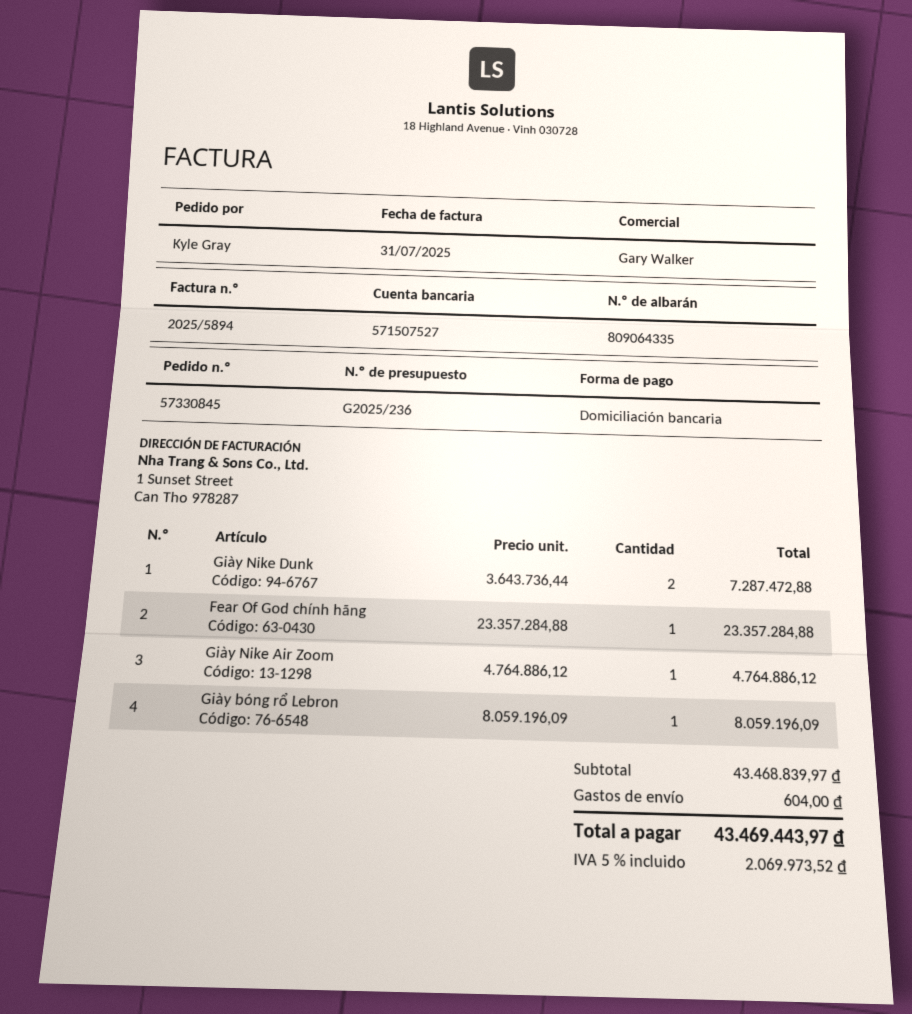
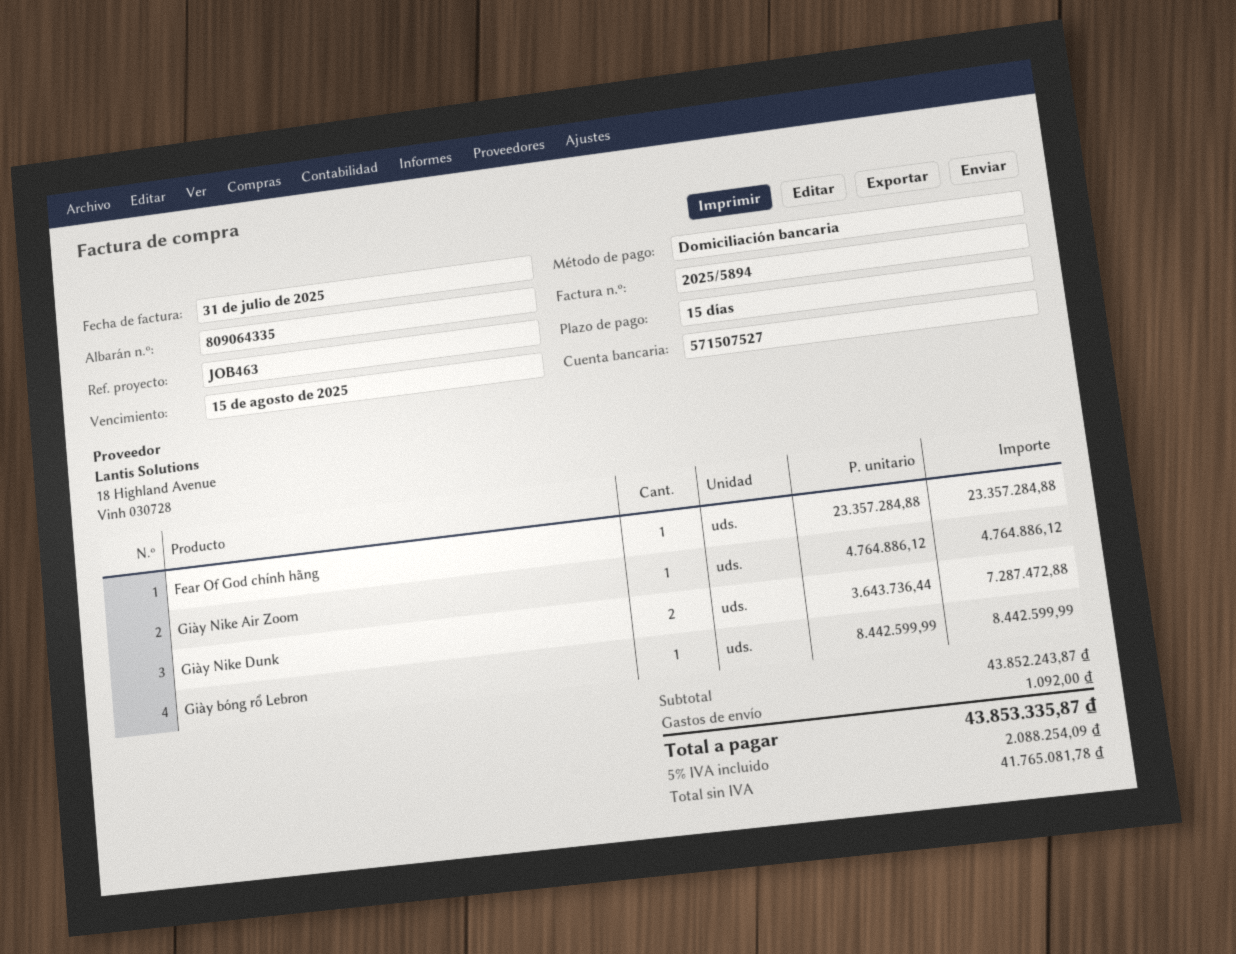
Giày bóng rổ Lebron: 1 x 8059196.09 = 8059196.09 -> 1 x 8442599.99 = 8442599.99
subtotal: 43468839.97 -> 43852243.87
shipping: 604.00 -> 1092.00
tax: 5% = 2069973.52 -> 5% = 2088254.09
total: 43469443.97 -> 43853335.87

